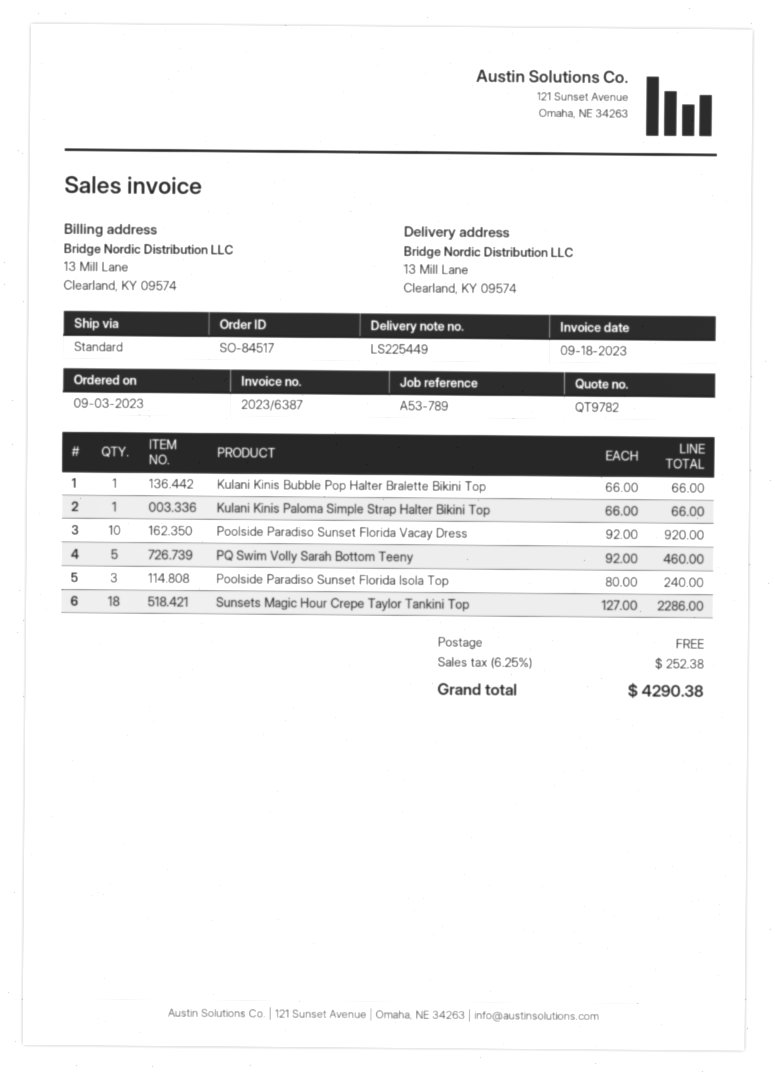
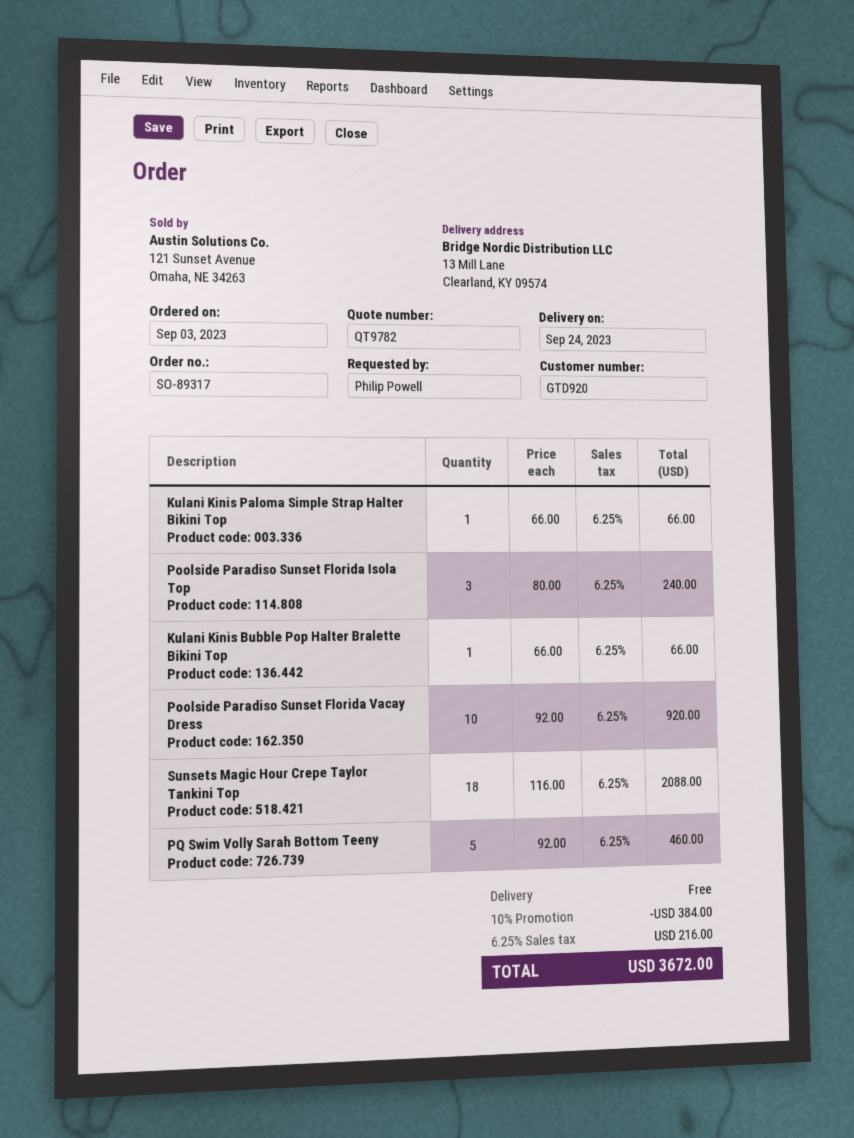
order number: SO-84517 -> SO-89317
Sunsets Magic Hour Crepe Taylor Tankini Top: 18 x 127.00 = 2286.00 -> 18 x 116.00 = 2088.00
discount: none -> 10% = 384.00
tax: 6.25% = 252.38 -> 6.25% = 216.00
total: 4290.38 -> 3672.00

